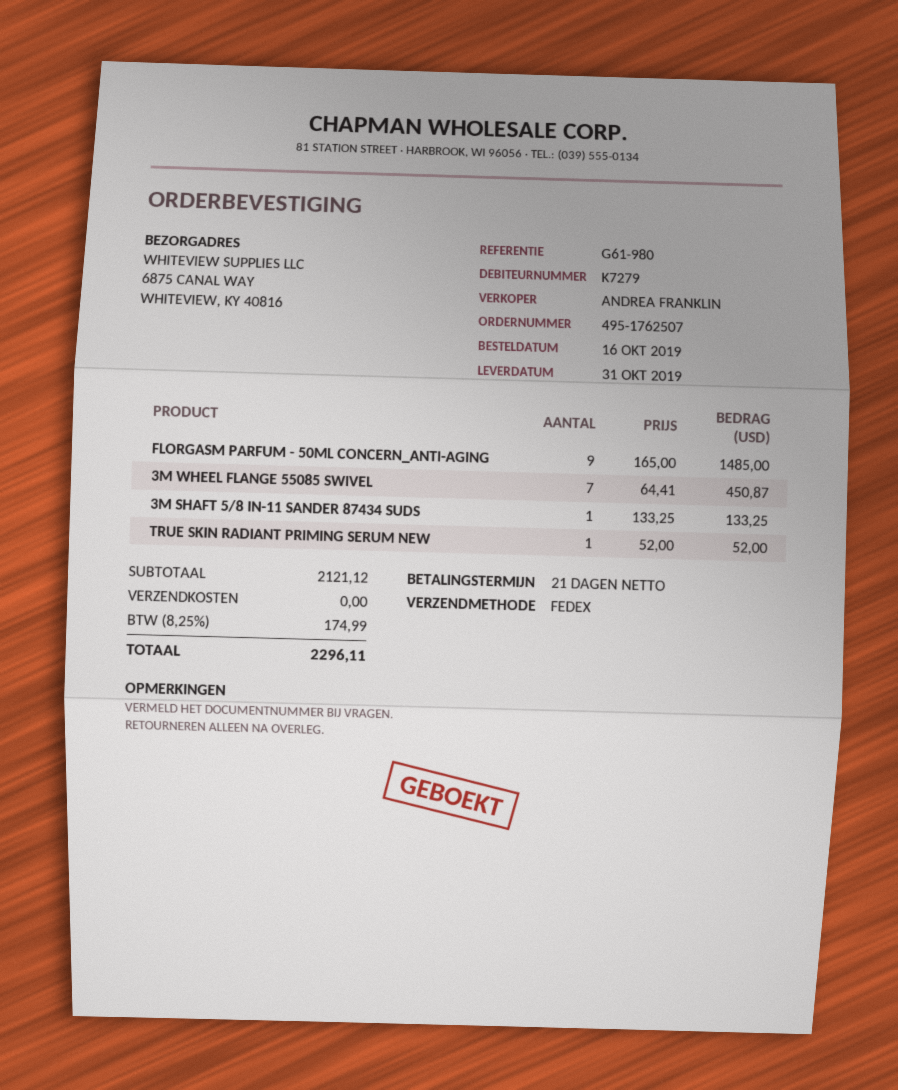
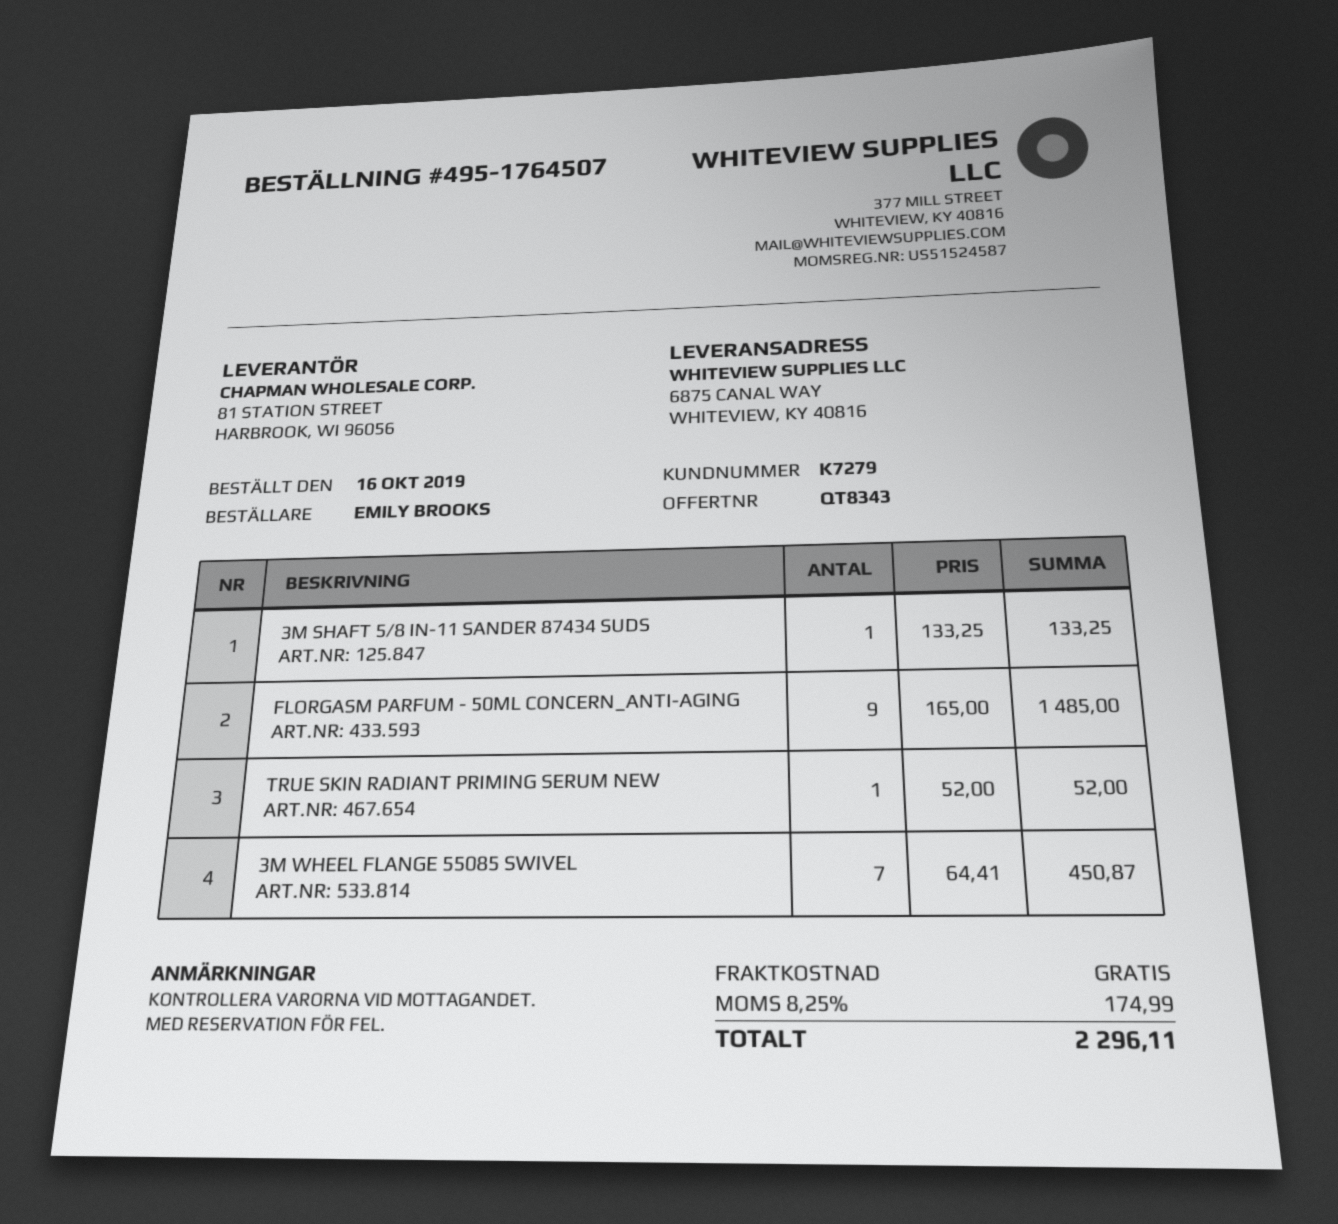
order number: 495-1762507 -> 495-1764507

